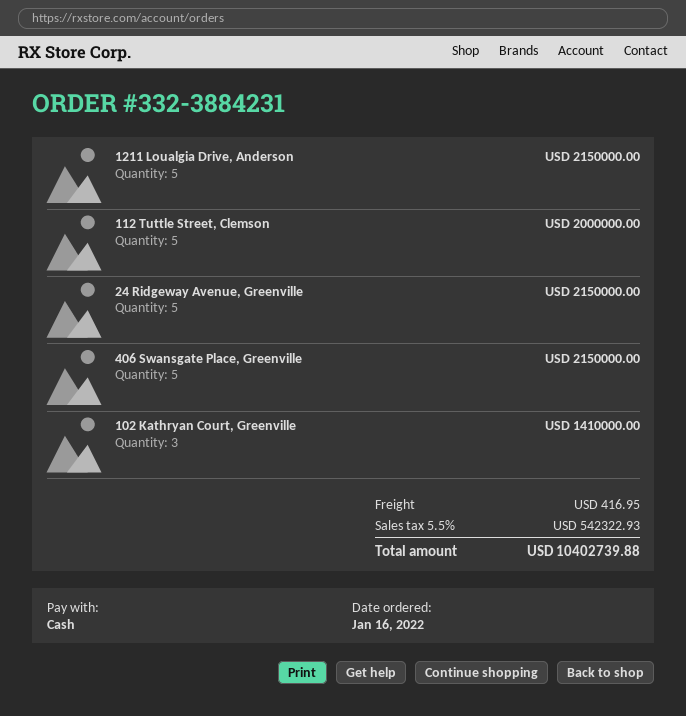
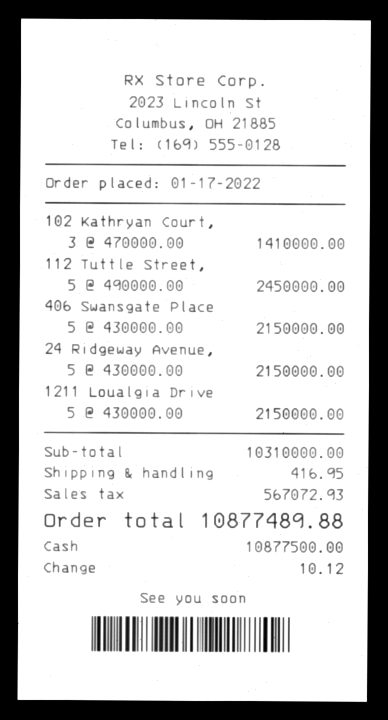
order date: 2022-01-16 -> 2022-01-17
112 Tuttle Street, Clemson: 5 for 2000000.00 -> 5 for 2450000.00
tax: 542322.93 -> 567072.93
total: 10402739.88 -> 10877489.88

